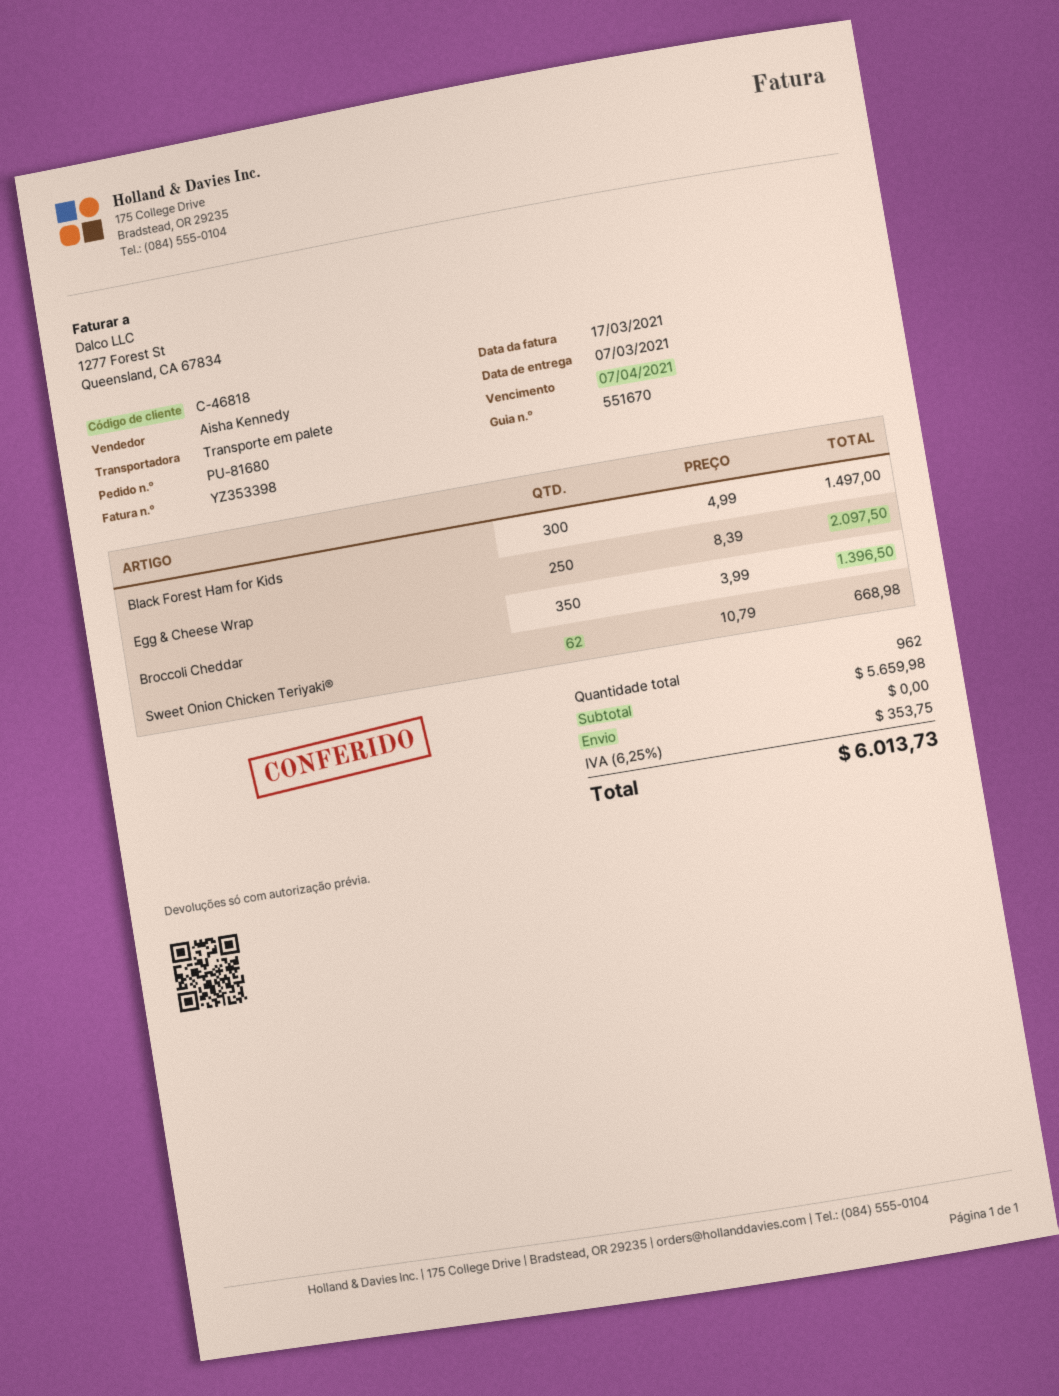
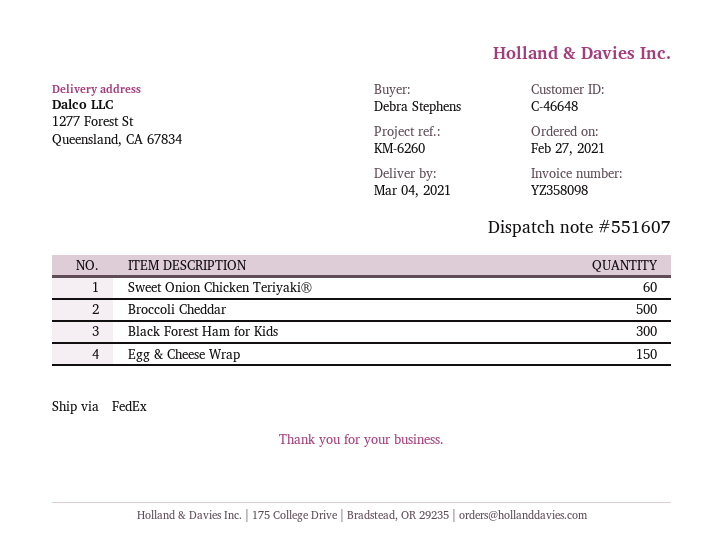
delivery note number: 551670 -> 551607
delivery date: 2021-03-07 -> 2021-03-04
invoice number: YZ353398 -> YZ358098
customer number: C-46818 -> C-46648
shipping method: pallet freight -> FedEx
Egg & Cheese Wrap: 250 -> 150
Broccoli Cheddar: 350 -> 500
Sweet Onion Chicken Teriyaki®: 62 -> 60

